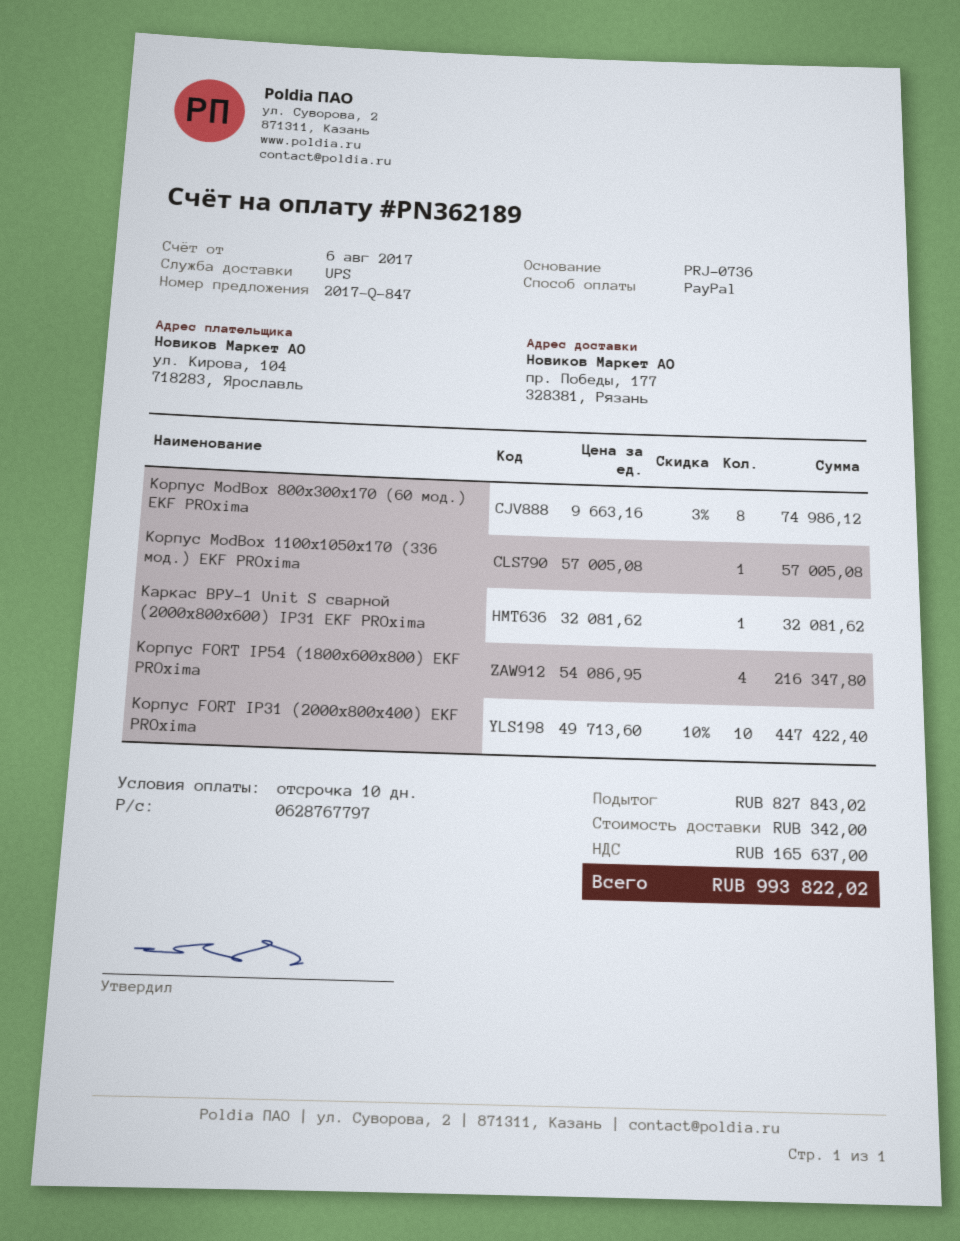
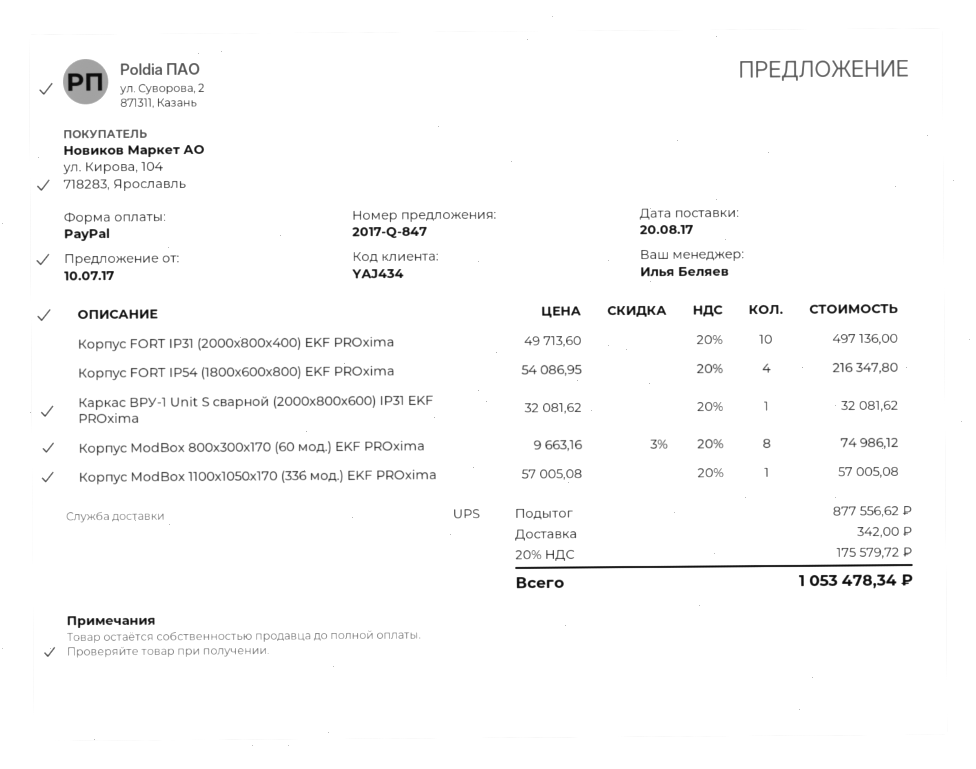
Корпус FORT IP31 (2000x800x400) EKF PROxima: 10 x 49713.60 - 10% = 447422.40 -> 10 x 49713.60 = 497136.00
subtotal: 827843.02 -> 877556.62
tax: 165637.00 -> 175579.72
total: 993822.02 -> 1053478.34

